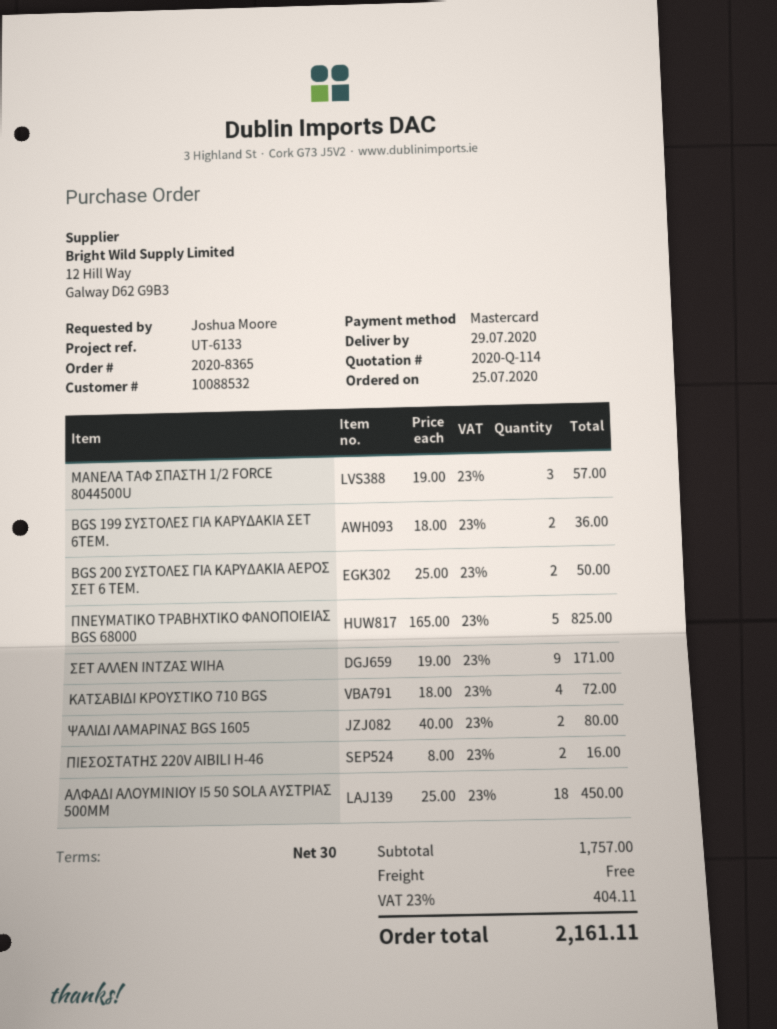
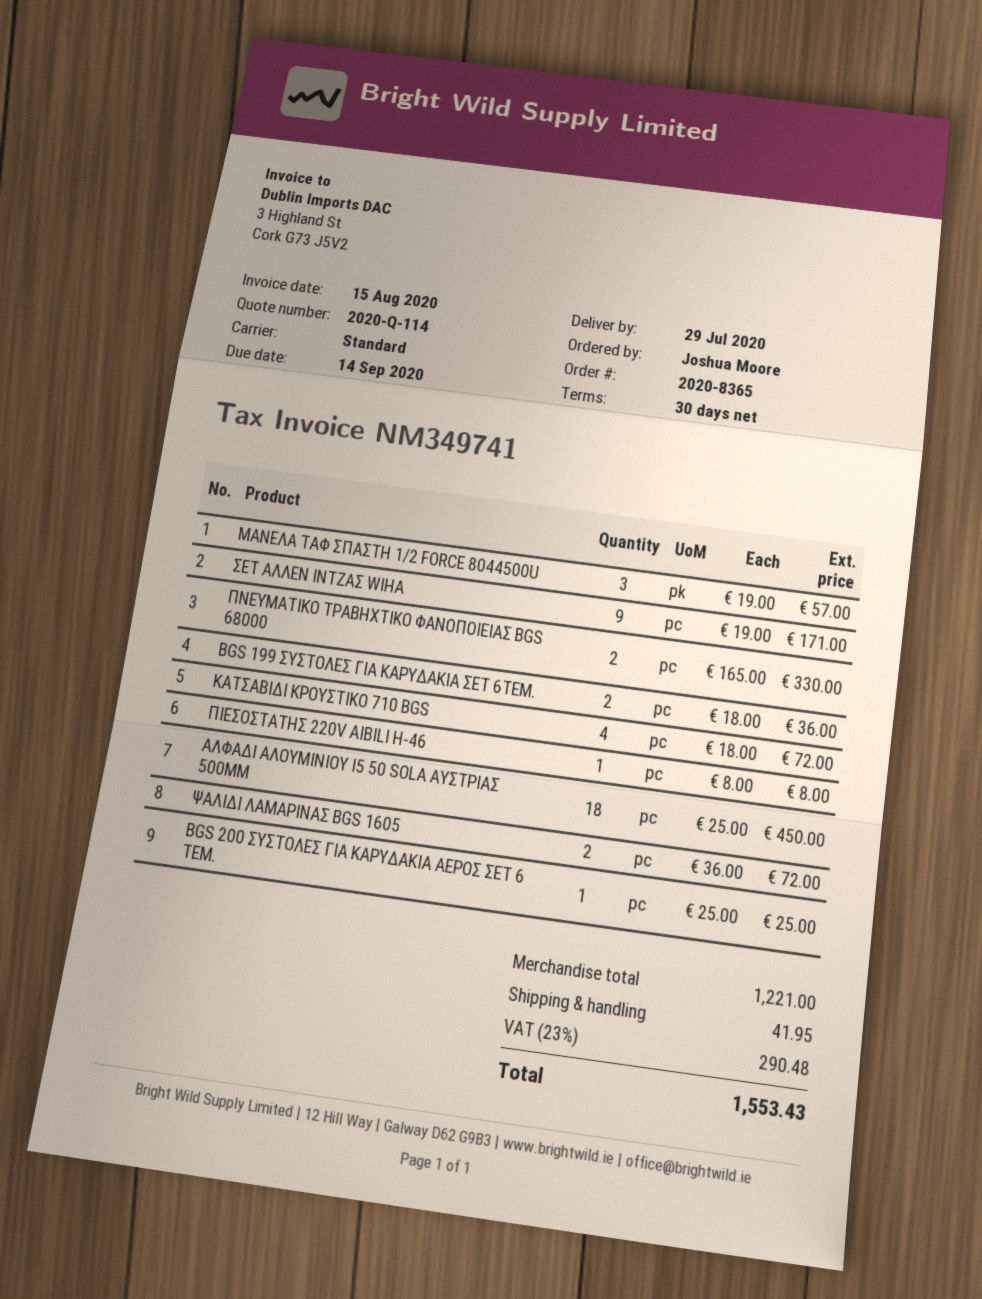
BGS 200 ΣΥΣΤΟΛΕΣ ΓΙΑ ΚΑΡΥΔΑΚΙΑ ΑΕΡΟΣ ΣΕΤ 6 ΤΕΜ.: 2 x 25.00 = 50.00 -> 1 x 25.00 = 25.00
ΠΝΕΥΜΑΤΙΚΟ ΤΡΑΒΗΧΤΙΚΟ ΦΑΝΟΠΟΙΕΙΑΣ BGS 68000: 5 x 165.00 = 825.00 -> 2 x 165.00 = 330.00
ΨΑΛΙΔΙ ΛΑΜΑΡΙΝΑΣ BGS 1605: 2 x 40.00 = 80.00 -> 2 x 36.00 = 72.00
ΠΙΕΣΟΣΤΑΤΗΣ 220V AIBILI H-46: 2 x 8.00 = 16.00 -> 1 x 8.00 = 8.00
subtotal: 1757.00 -> 1221.00
shipping: 0.00 -> 41.95
tax: 23% = 404.11 -> 23% = 290.48
total: 2161.11 -> 1553.43

